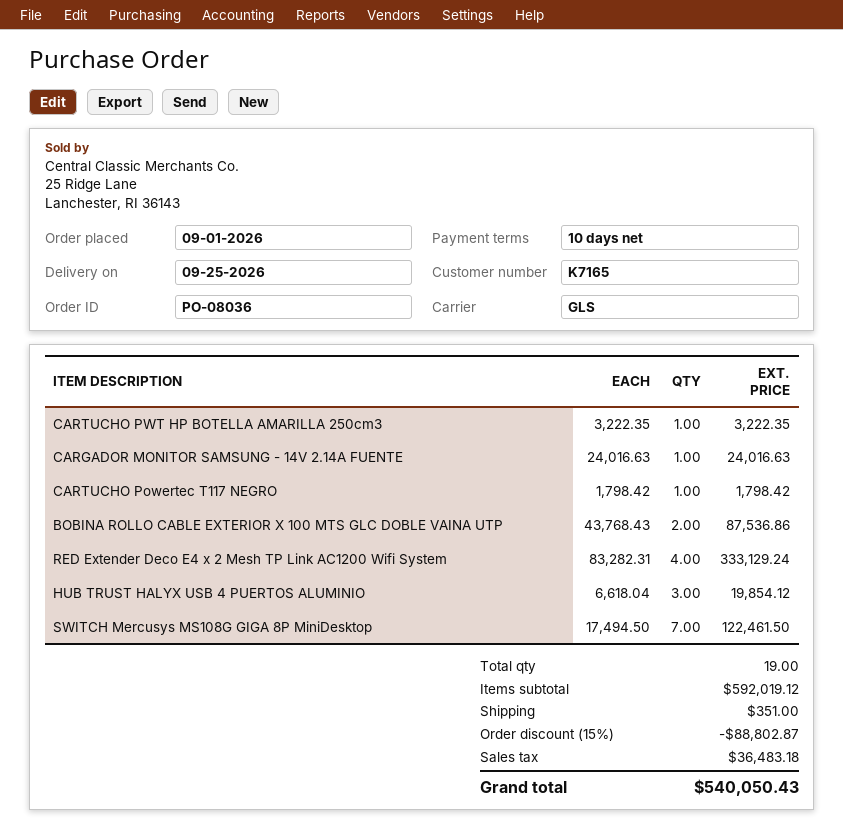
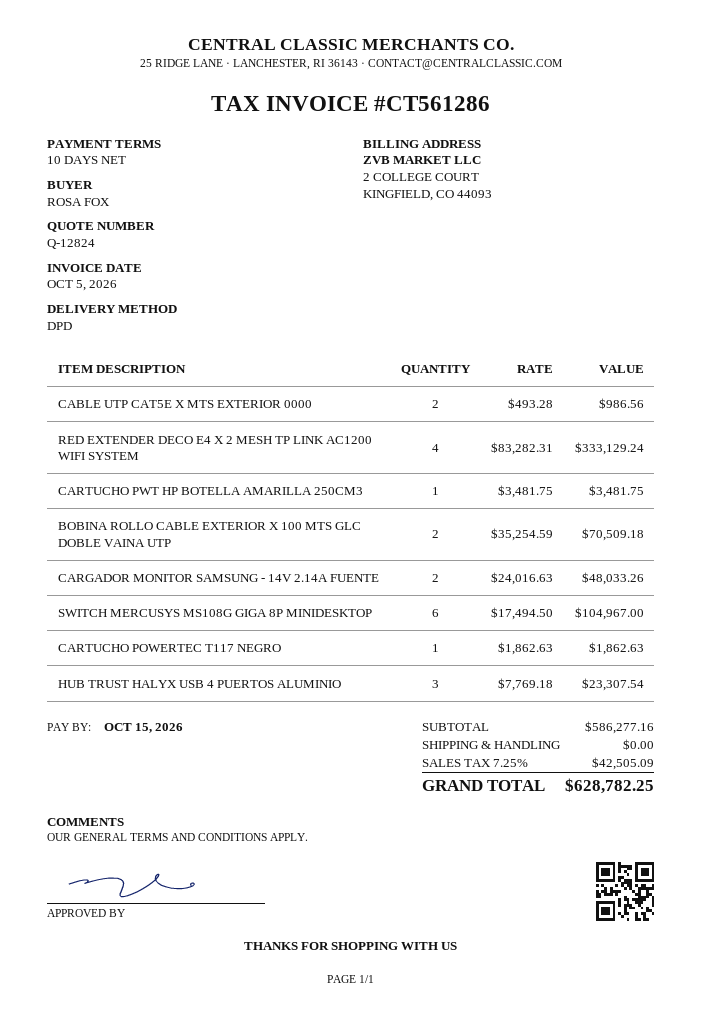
shipping method: GLS -> DPD
CARTUCHO PWT HP BOTELLA AMARILLA 250cm3: 1 x 3222.35 = 3222.35 -> 1 x 3481.75 = 3481.75
CARGADOR MONITOR SAMSUNG - 14V 2.14A FUENTE: 1 x 24016.63 = 24016.63 -> 2 x 24016.63 = 48033.26
CARTUCHO Powertec T117 NEGRO: 1 x 1798.42 = 1798.42 -> 1 x 1862.63 = 1862.63
BOBINA ROLLO CABLE EXTERIOR X 100 MTS GLC DOBLE VAINA UTP: 2 x 43768.43 = 87536.86 -> 2 x 35254.59 = 70509.18
HUB TRUST HALYX USB 4 PUERTOS ALUMINIO: 3 x 6618.04 = 19854.12 -> 3 x 7769.18 = 23307.54
SWITCH Mercusys MS108G GIGA 8P MiniDesktop: 7 x 17494.50 = 122461.50 -> 6 x 17494.50 = 104967.00
CABLE UTP CAT5E X MTS EXTERIOR 0000: none -> 2 x 493.28 = 986.56
subtotal: 592019.12 -> 586277.16
discount: 15% = 88802.87 -> none
shipping: 351.00 -> 0.00
tax: 36483.18 -> 42505.09
total: 540050.43 -> 628782.25

